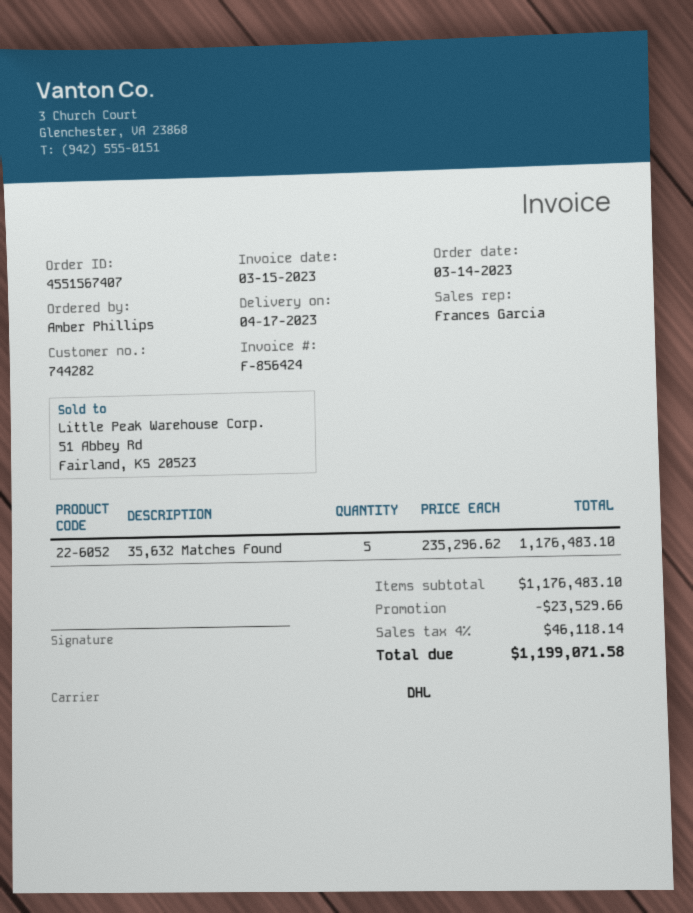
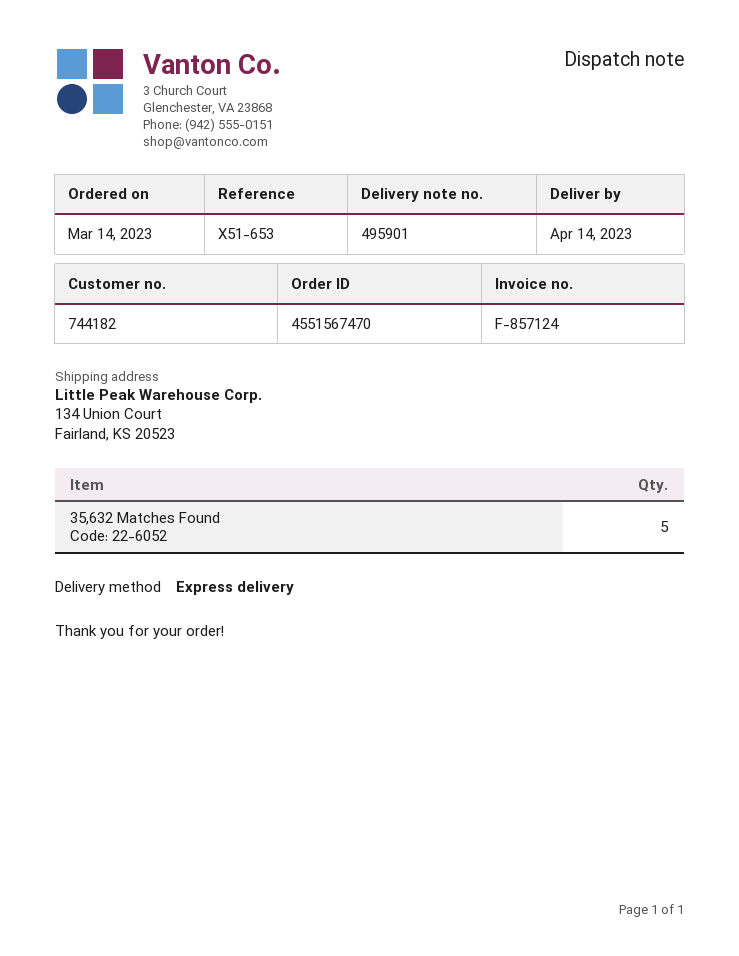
order number: 4551567407 -> 4551567470
delivery date: 2023-04-17 -> 2023-04-14
invoice number: F-856424 -> F-857124
customer number: 744282 -> 744182
shipping method: DHL -> express

